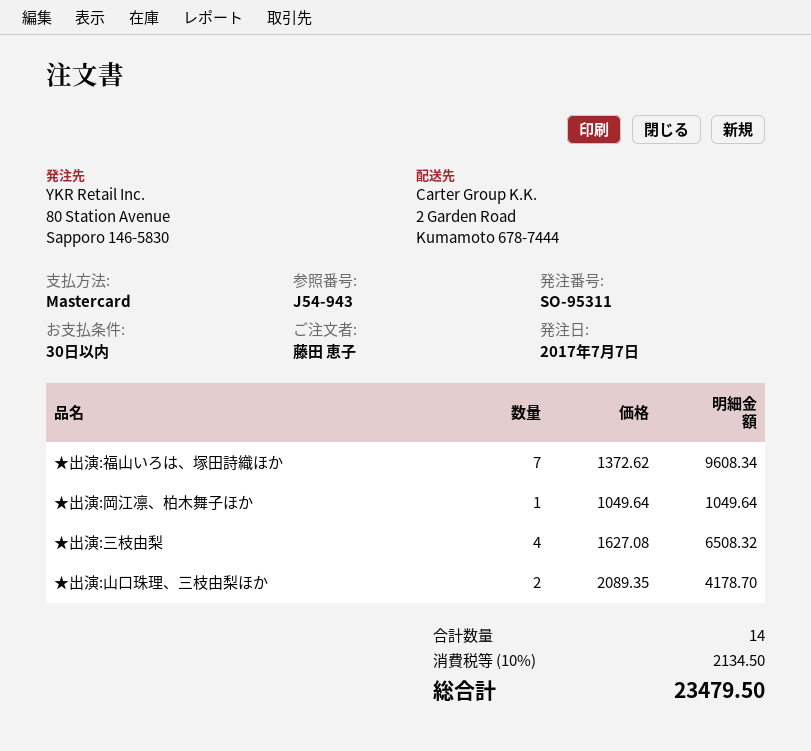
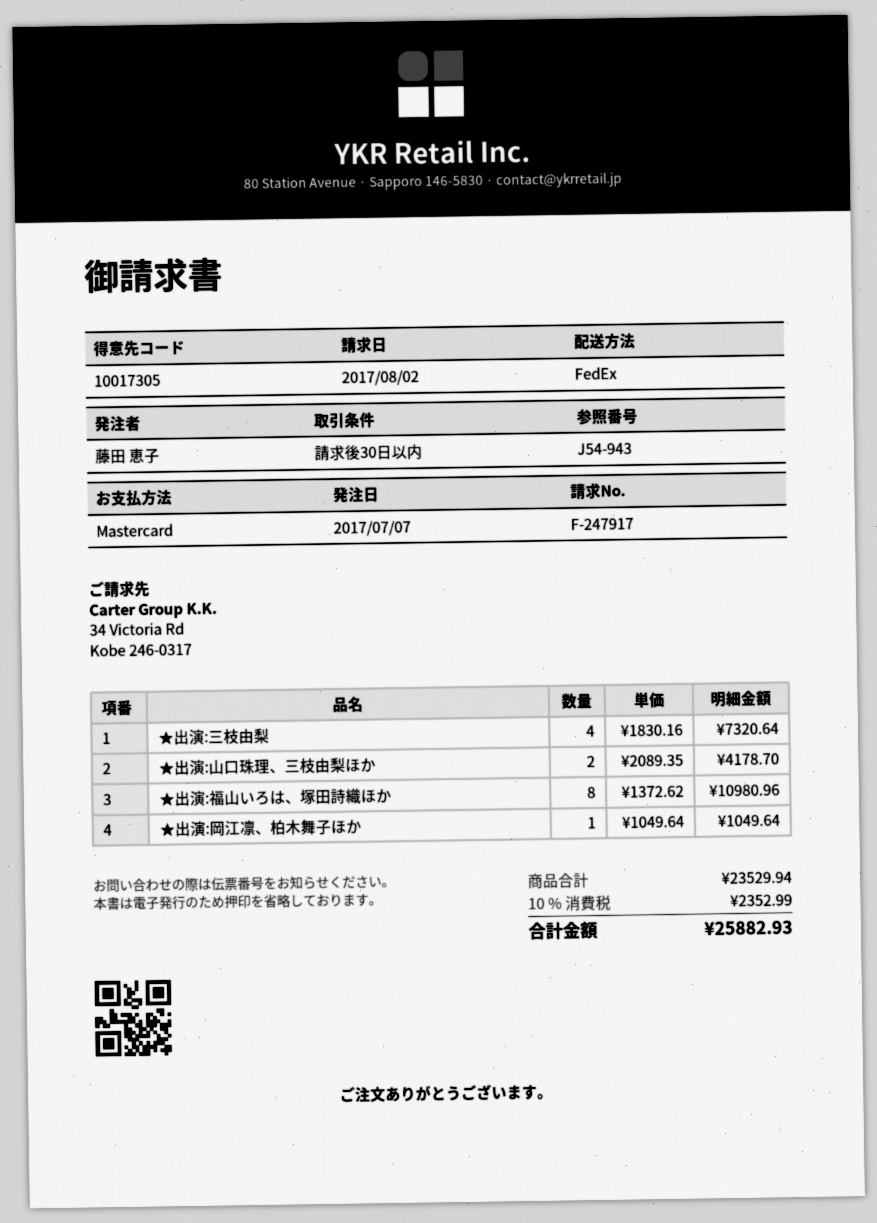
★出演:福山いろは、塚田詩織ほか: 7 x 1372.62 = 9608.34 -> 8 x 1372.62 = 10980.96
★出演:三枝由梨: 4 x 1627.08 = 6508.32 -> 4 x 1830.16 = 7320.64
tax: 10% = 2134.50 -> 10% = 2352.99
total: 23479.50 -> 25882.93

